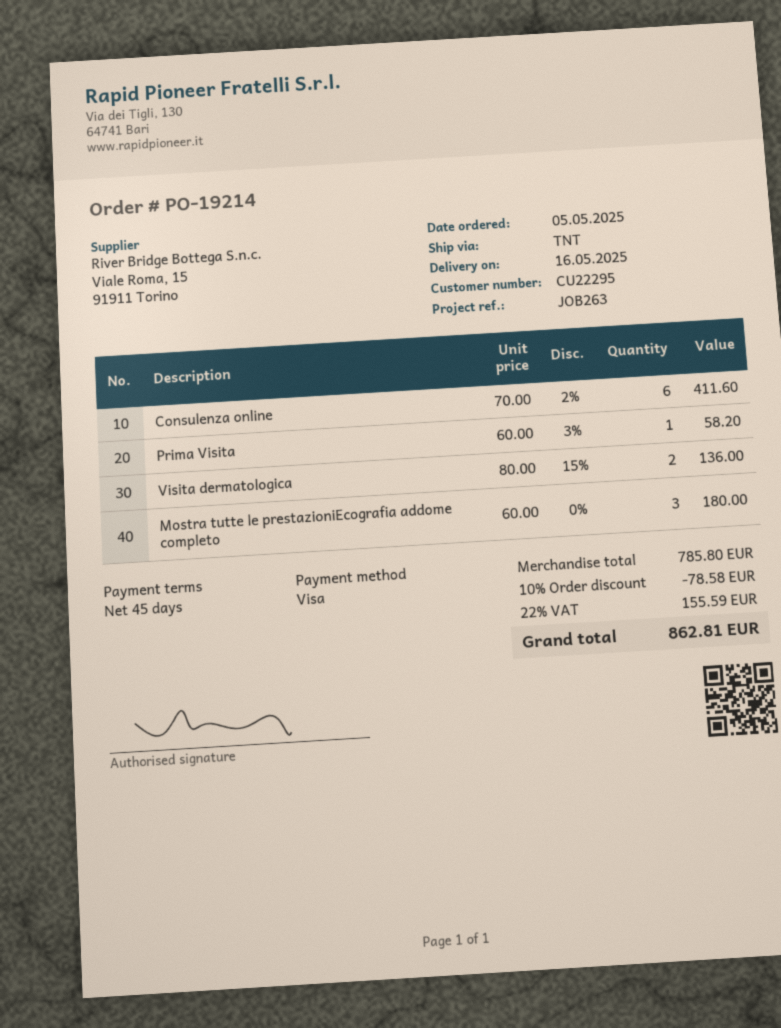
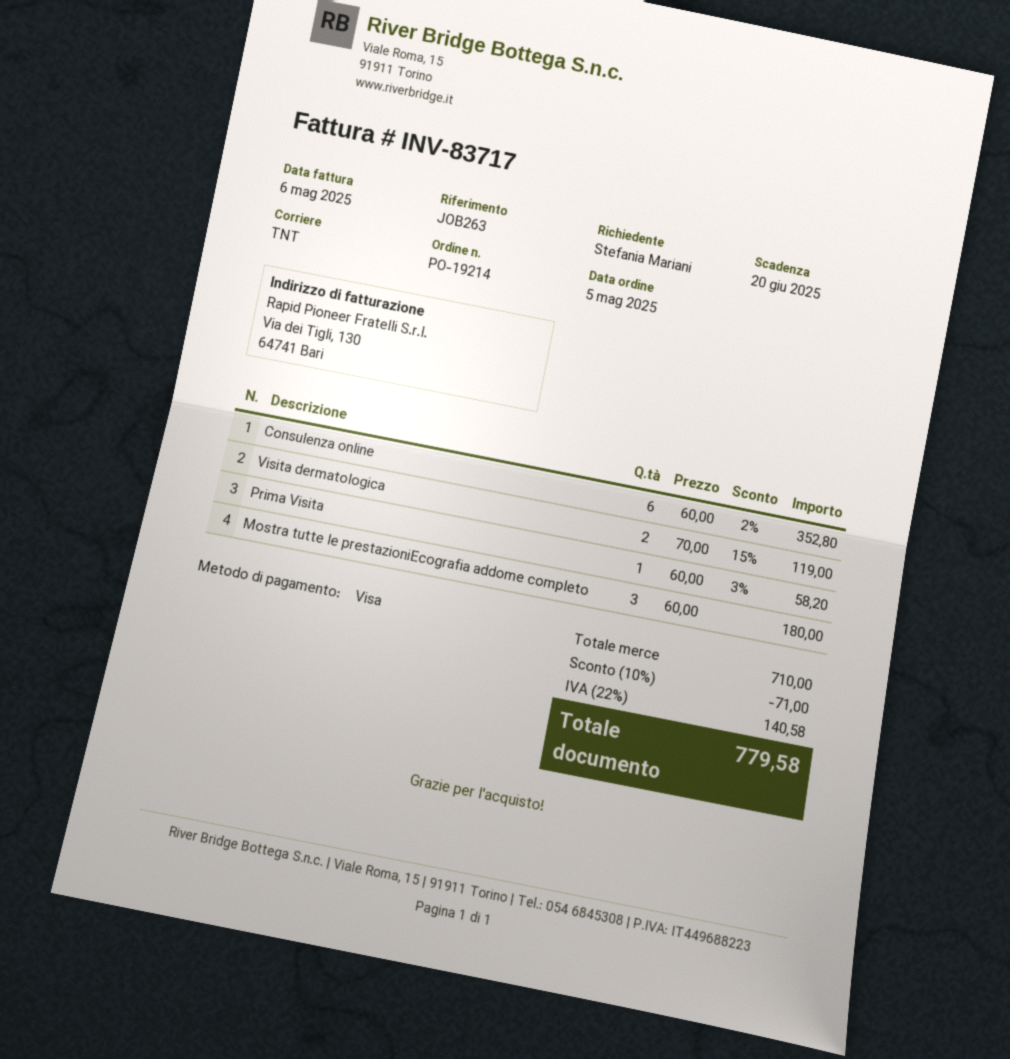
Consulenza online: 6 x 70.00 - 2% = 411.60 -> 6 x 60.00 - 2% = 352.80
Visita dermatologica: 2 x 80.00 - 15% = 136.00 -> 2 x 70.00 - 15% = 119.00
subtotal: 785.80 -> 710.00
discount: 10% = 78.58 -> 10% = 71.00
tax: 22% = 155.59 -> 22% = 140.58
total: 862.81 -> 779.58

